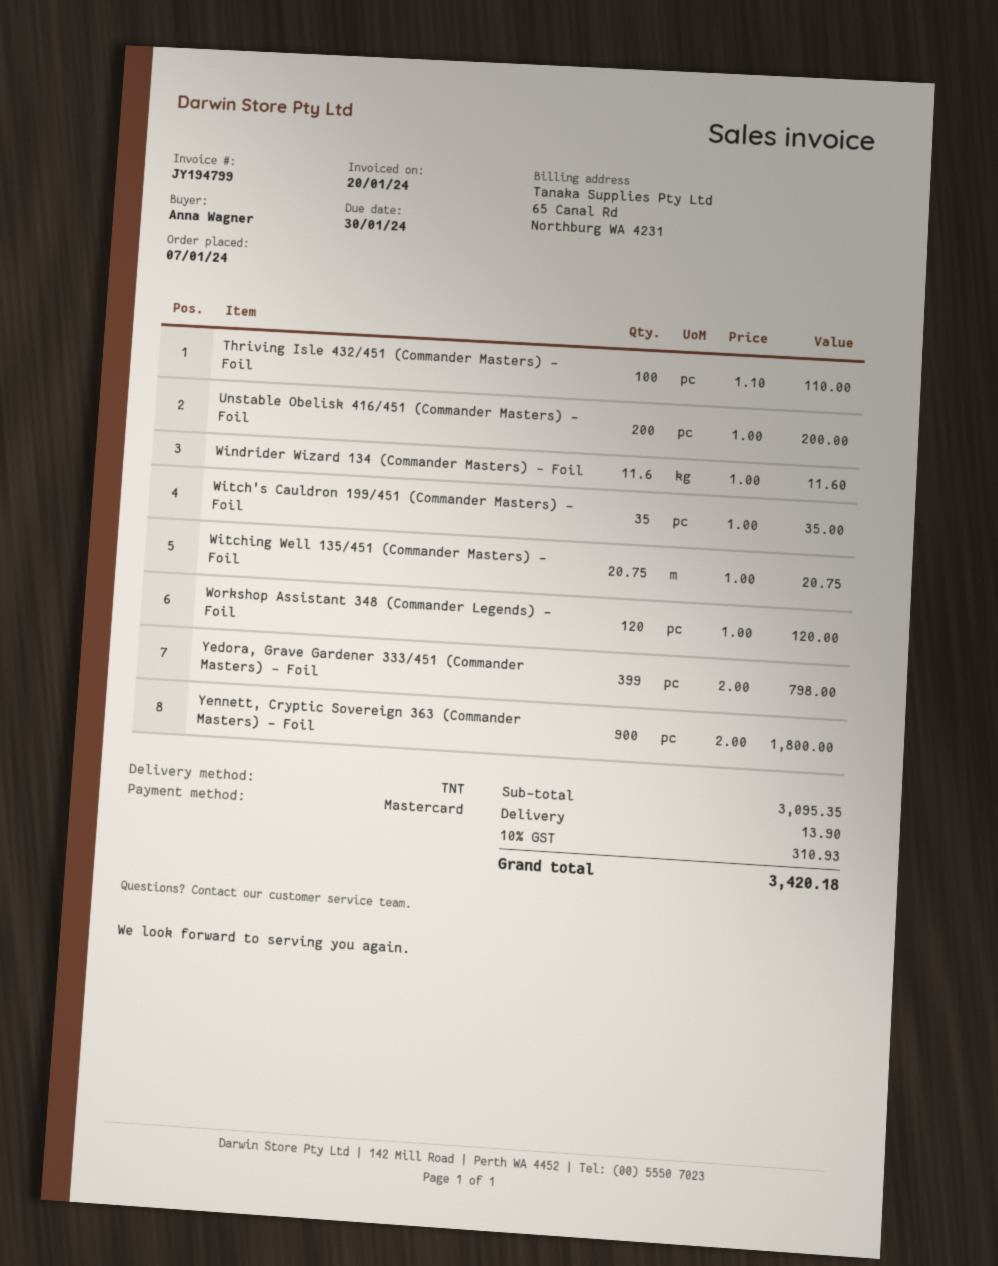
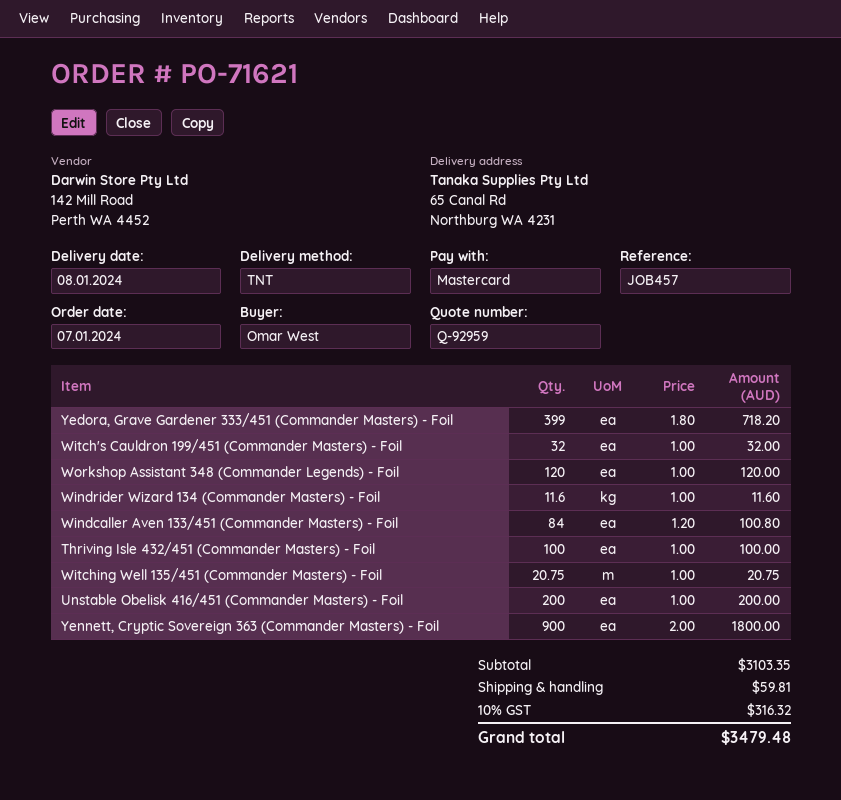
ordered by: Anna Wagner -> Omar West
Thriving Isle 432/451 (Commander Masters) - Foil: 100 x 1.10 = 110.00 -> 100 x 1.00 = 100.00
Witch's Cauldron 199/451 (Commander Masters) - Foil: 35 x 1.00 = 35.00 -> 32 x 1.00 = 32.00
Yedora, Grave Gardener 333/451 (Commander Masters) - Foil: 399 x 2.00 = 798.00 -> 399 x 1.80 = 718.20
Windcaller Aven 133/451 (Commander Masters) - Foil: none -> 84 x 1.20 = 100.80
subtotal: 3095.35 -> 3103.35
shipping: 13.90 -> 59.81
tax: 10% = 310.93 -> 10% = 316.32
total: 3420.18 -> 3479.48

